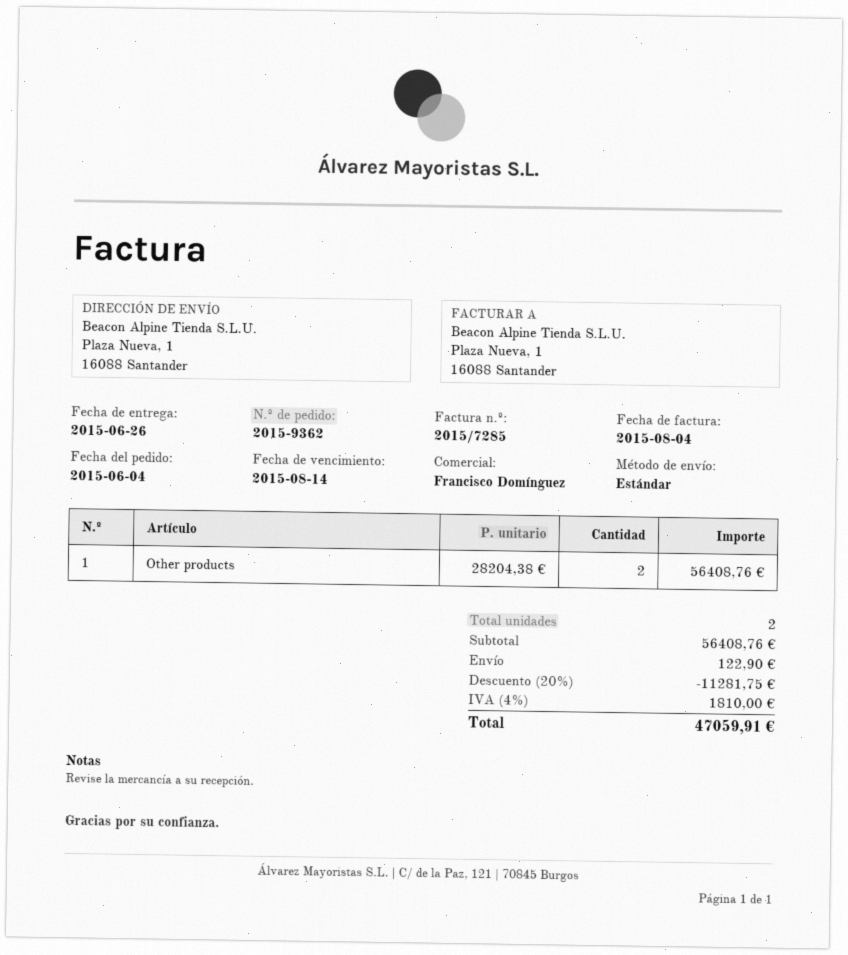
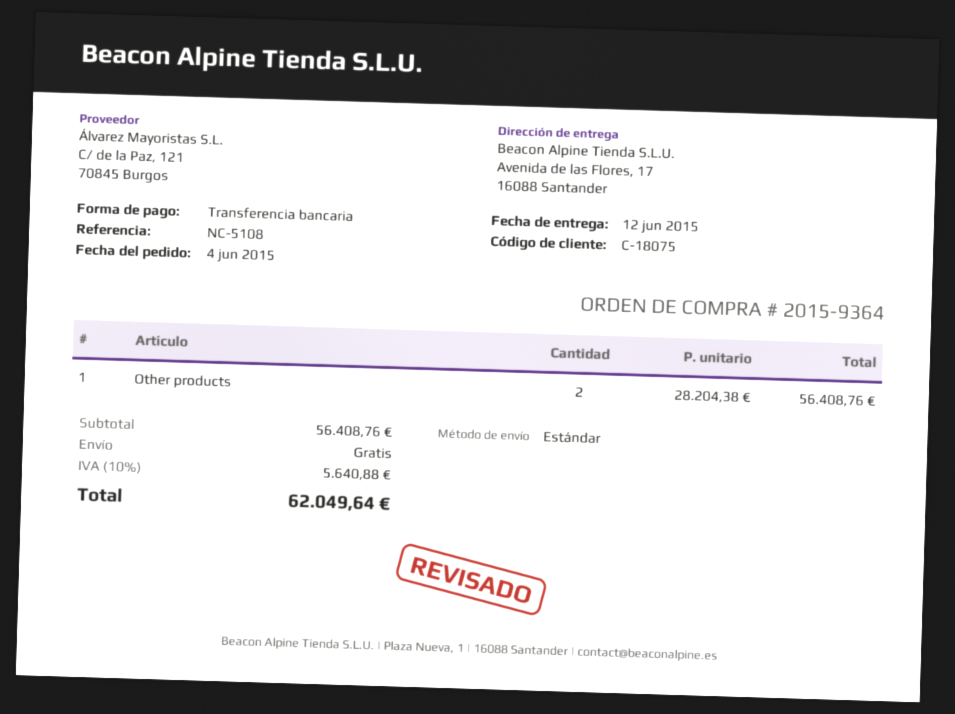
order number: 2015-9362 -> 2015-9364
delivery date: 2015-06-26 -> 2015-06-12
ship to: Plaza Nueva, 1, 16088 Santander -> Avenida de las Flores, 17, 16088 Santander
discount: 20% = 11281.75 -> none
shipping: 122.90 -> 0.00
tax: 4% = 1810.00 -> 10% = 5640.88
total: 47059.91 -> 62049.64

